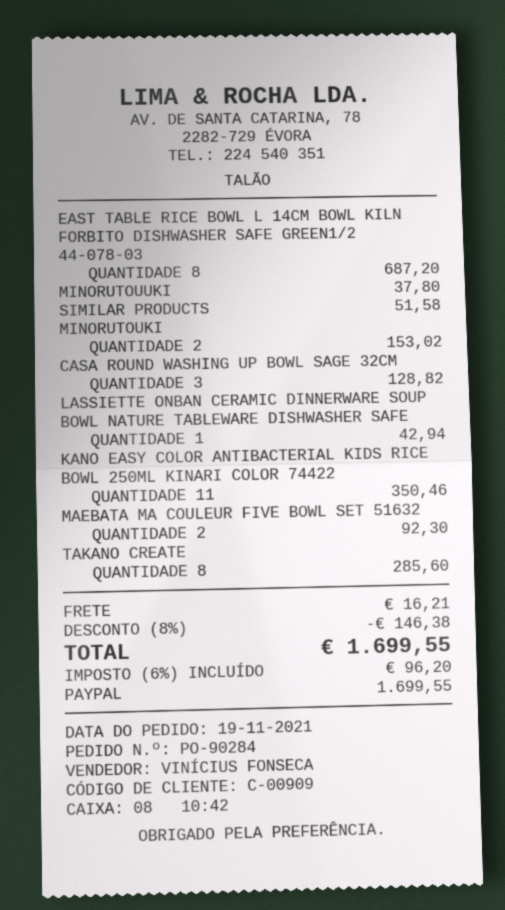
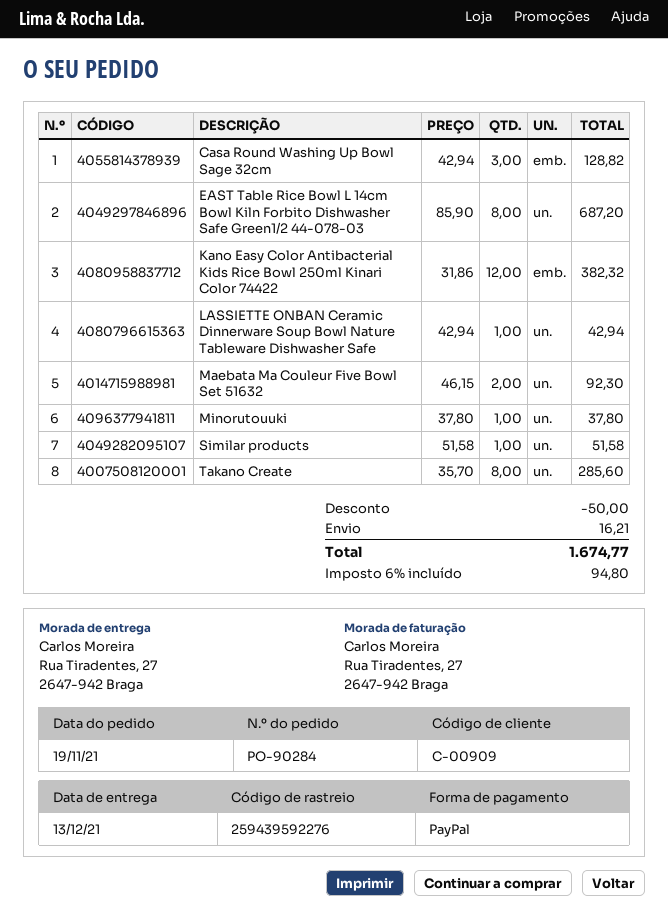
MINORUTOUKI: 2 for 153.02 -> none
KANO EASY COLOR ANTIBACTERIAL KIDS RICE BOWL 250ML KINARI COLOR 74422: 11 for 350.46 -> 12 for 382.32
discount: 146.38 -> 50.00
tax: 6% = 96.20 -> 6% = 94.80
total: 1699.55 -> 1674.77

